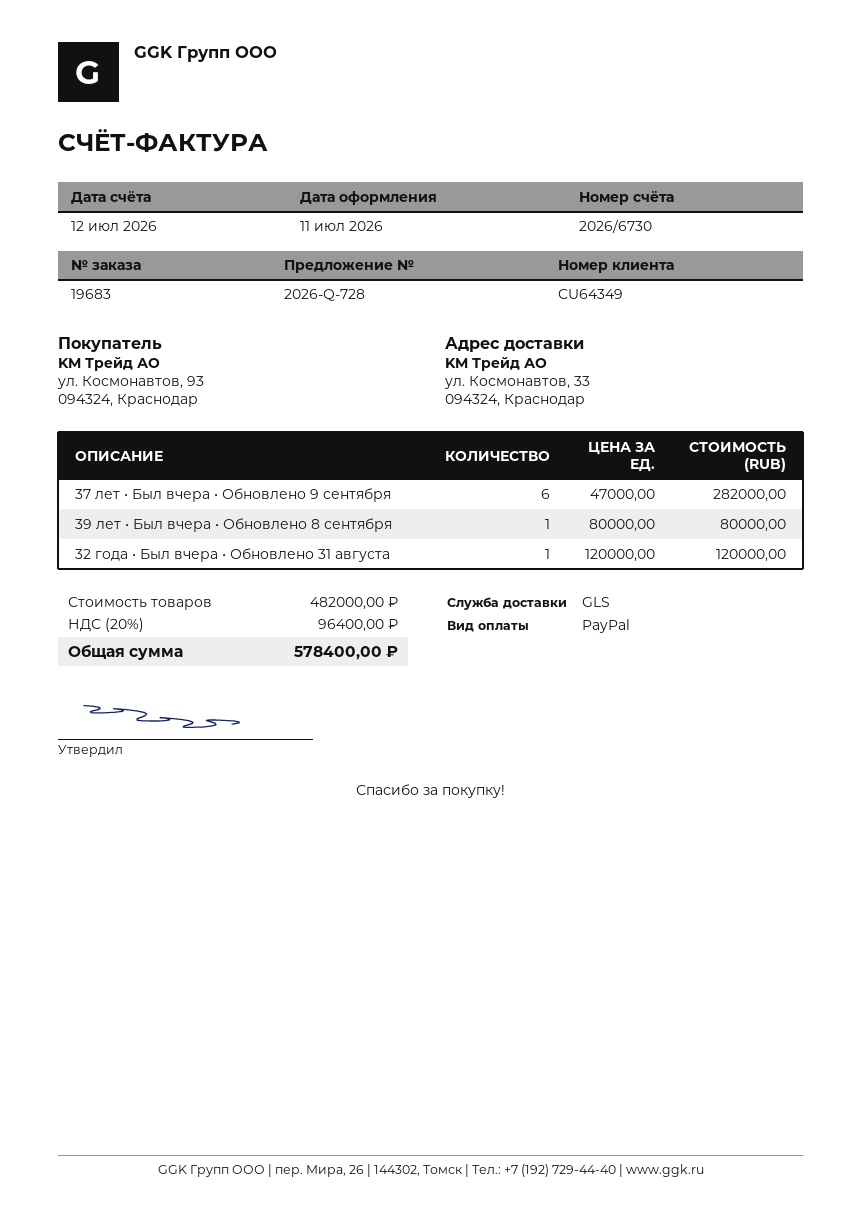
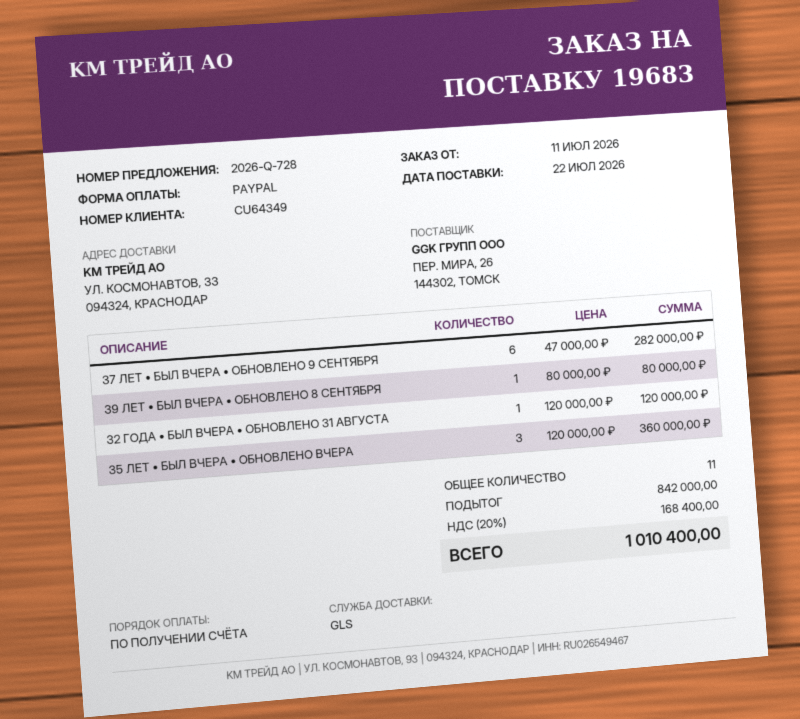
35 ЛЕТ • БЫЛ ВЧЕРА • ОБНОВЛЕНО ВЧЕРА: none -> 3 x 120000.00 = 360000.00
subtotal: 482000.00 -> 842000.00
tax: 20% = 96400.00 -> 20% = 168400.00
total: 578400.00 -> 1010400.00

